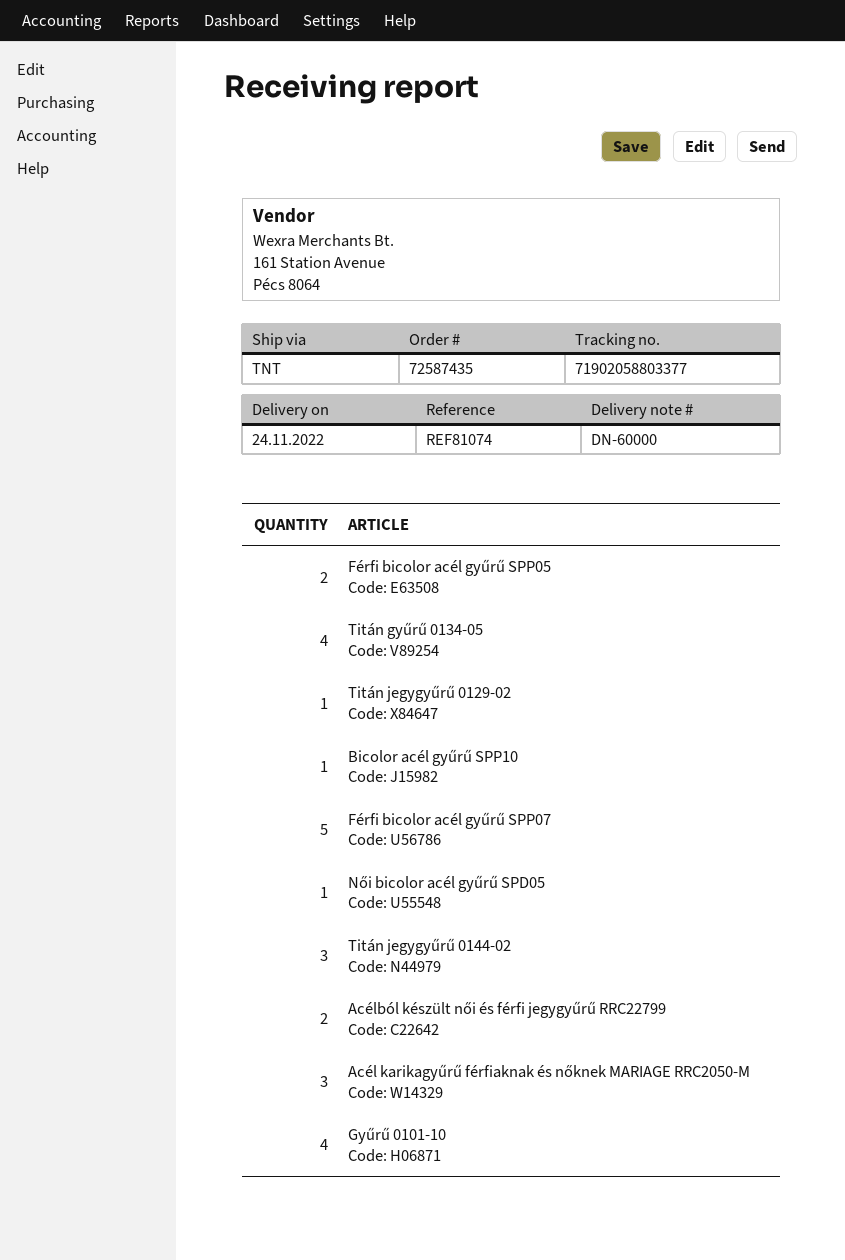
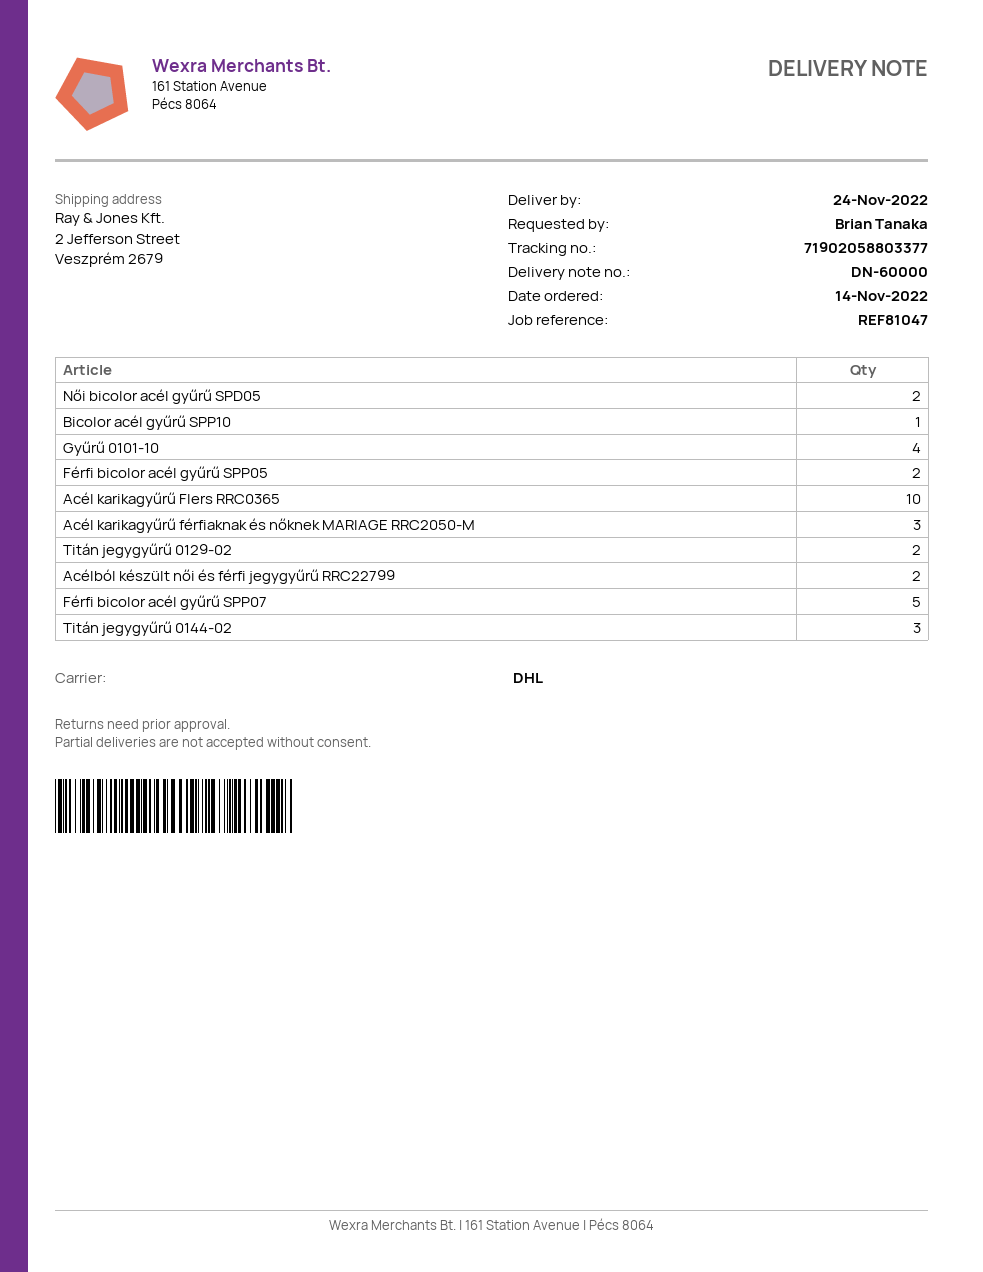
reference: REF81074 -> REF81047
shipping method: TNT -> DHL
Titán gyűrű 0134-05: 4 -> none
Titán jegygyűrű 0129-02: 1 -> 2
Női bicolor acél gyűrű SPD05: 1 -> 2
Acél karikagyűrű Flers RRC0365: none -> 10

